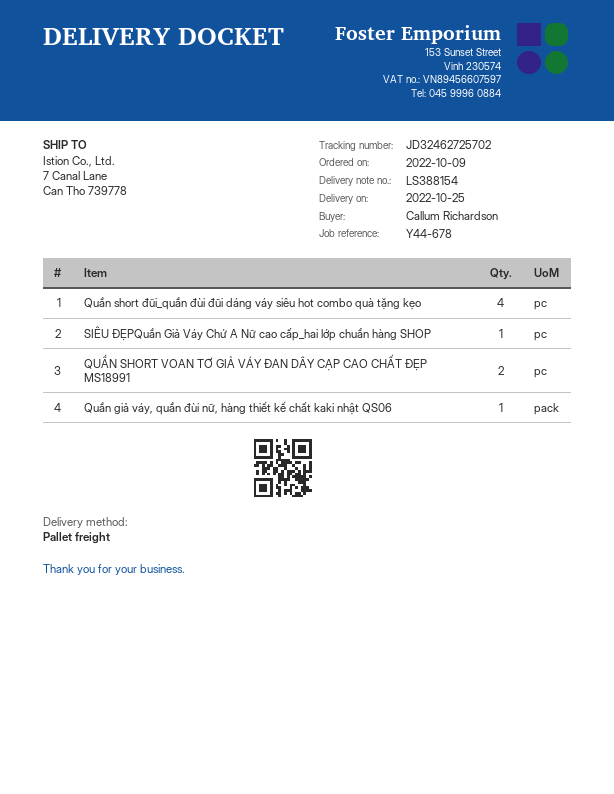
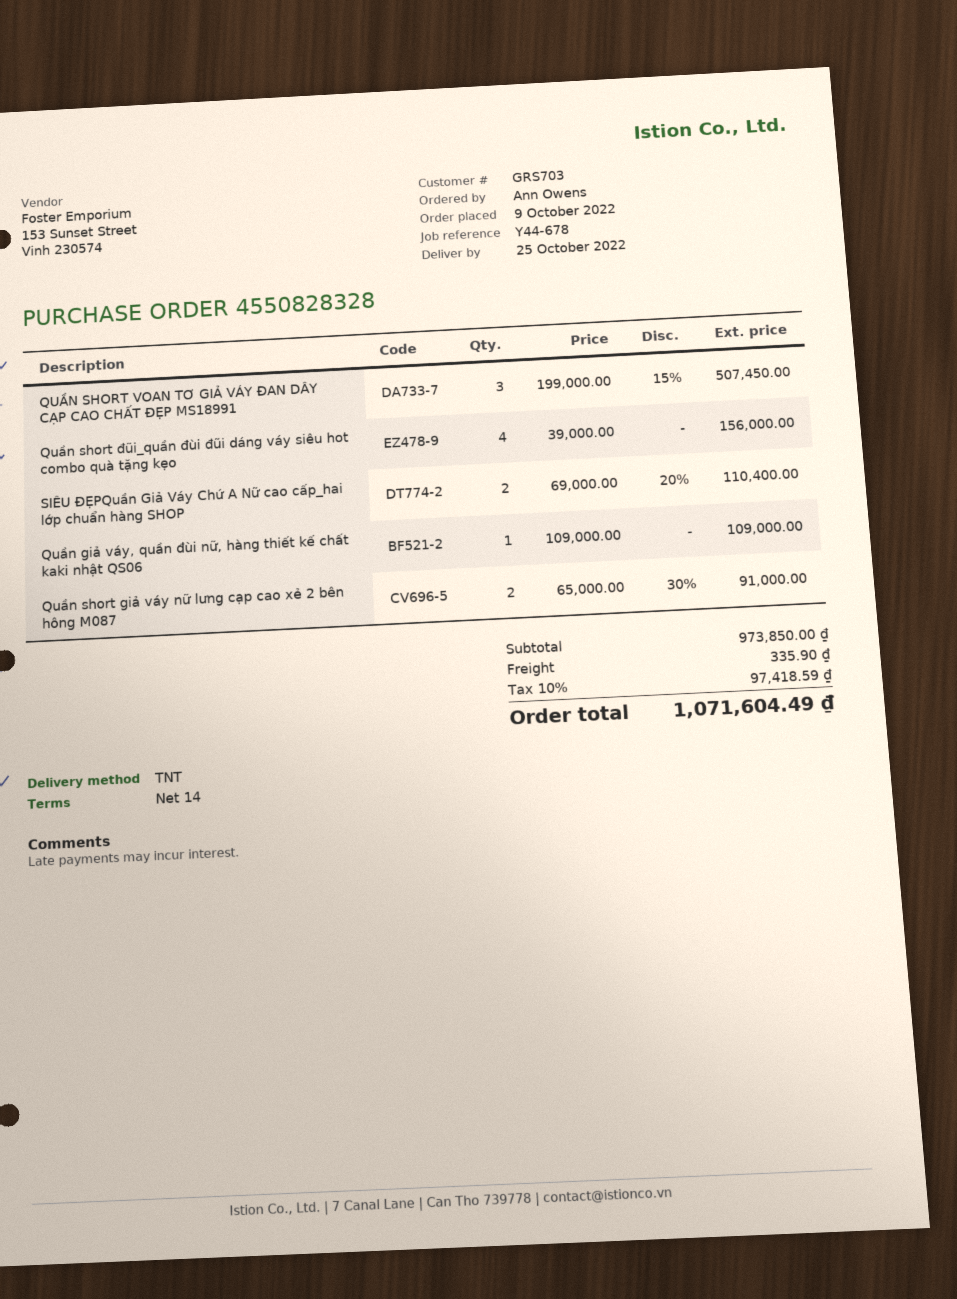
ordered by: Callum Richardson -> Ann Owens
shipping method: pallet freight -> TNT
SIÊU ĐẸPQuần Giả Váy Chứ A Nữ cao cấp_hai lớp chuẩn hàng SHOP: 1 -> 2
QUẦN SHORT VOAN TƠ GIẢ VÁY ĐAN DÂY CẠP CAO CHẤT ĐẸP MS18991: 2 -> 3
Quần short giả váy nữ lưng cạp cao xẻ 2 bên hông M087: none -> 2

